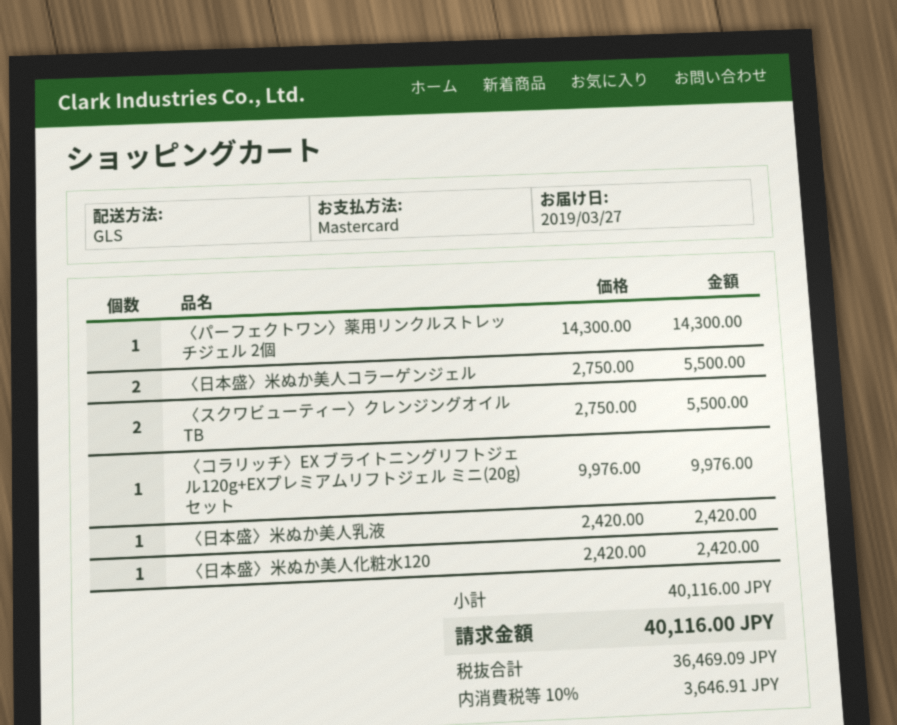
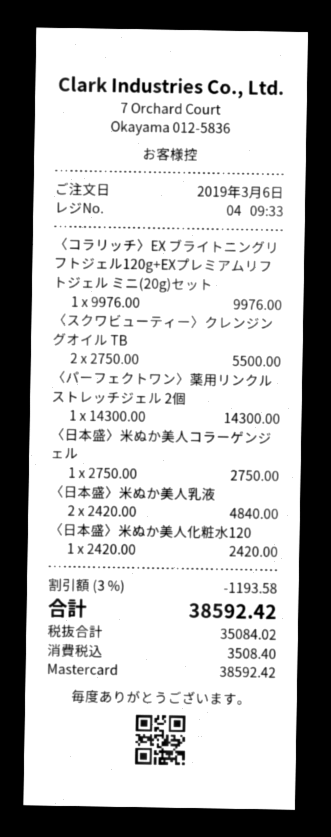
〈日本盛〉米ぬか美人コラーゲンジェル: 2 x 2750.00 = 5500.00 -> 1 x 2750.00 = 2750.00
〈日本盛〉米ぬか美人乳液: 1 x 2420.00 = 2420.00 -> 2 x 2420.00 = 4840.00
discount: none -> 3% = 1193.58
net: 36469.09 -> 35084.02
tax: 3646.91 -> 3508.40
total: 40116.00 -> 38592.42

